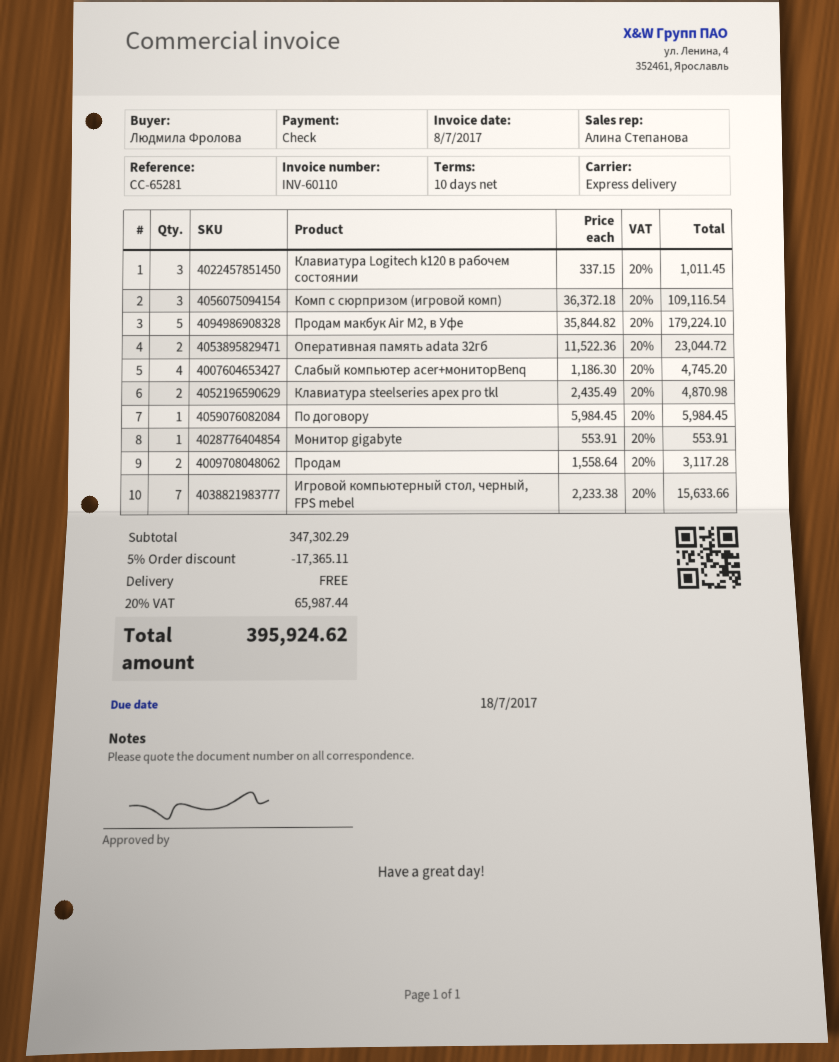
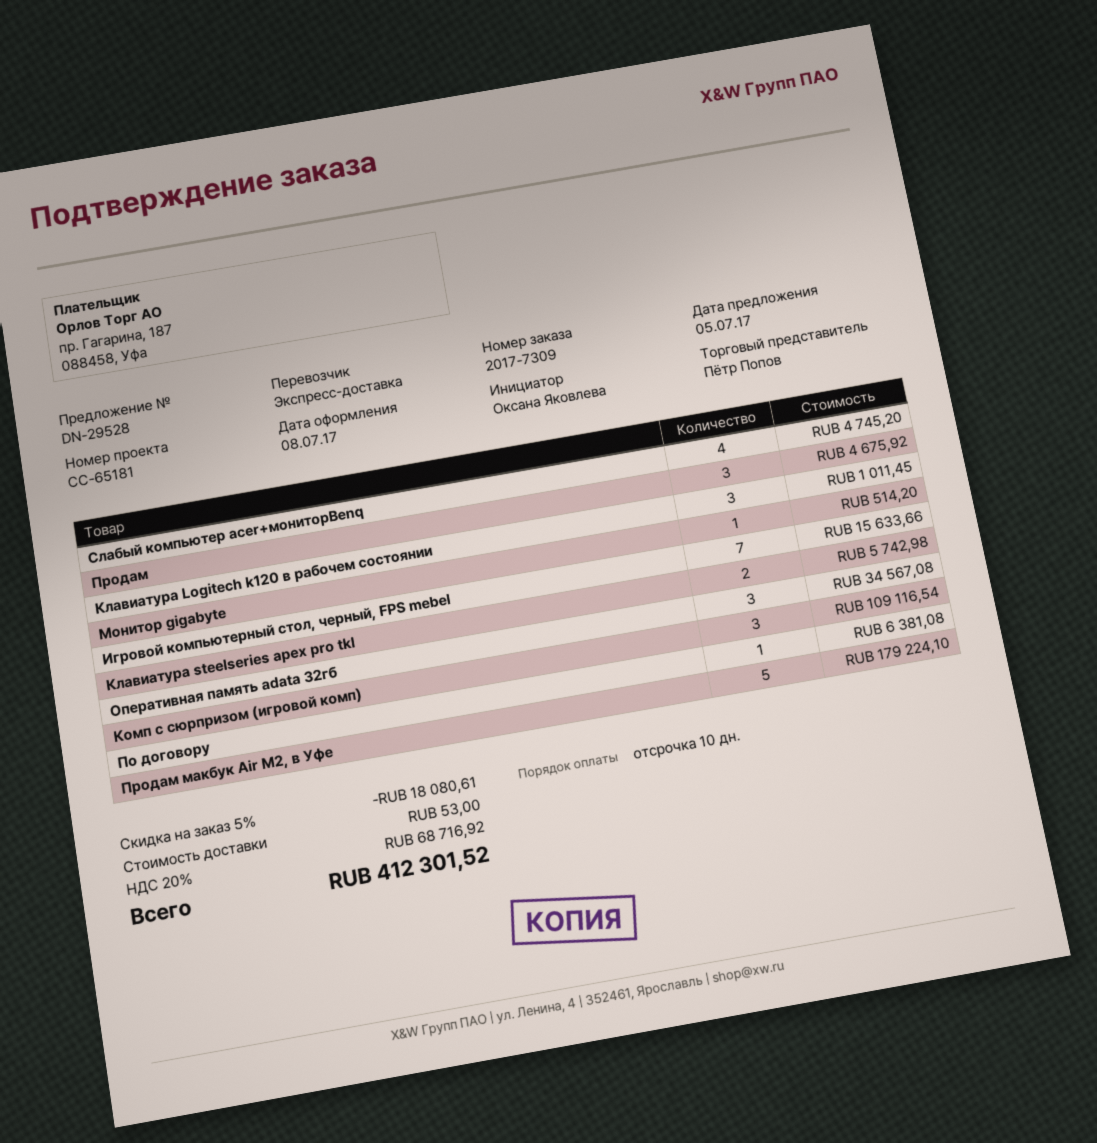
reference: CC-65281 -> CC-65181
ordered by: Людмила Фролова -> Оксана Яковлева
sales rep: Алина Степанова -> Пётр Попов
Оперативная память adata 32гб: 2 for 23044.72 -> 3 for 34567.08
Клавиатура steelseries apex pro tkl: 2 for 4870.98 -> 2 for 5742.98
По договору: 1 for 5984.45 -> 1 for 6381.08
Монитор gigabyte: 1 for 553.91 -> 1 for 514.20
Продам: 2 for 3117.28 -> 3 for 4675.92
discount: 5% = 17365.11 -> 5% = 18080.61
shipping: 0.00 -> 53.00
tax: 20% = 65987.44 -> 20% = 68716.92
total: 395924.62 -> 412301.52

